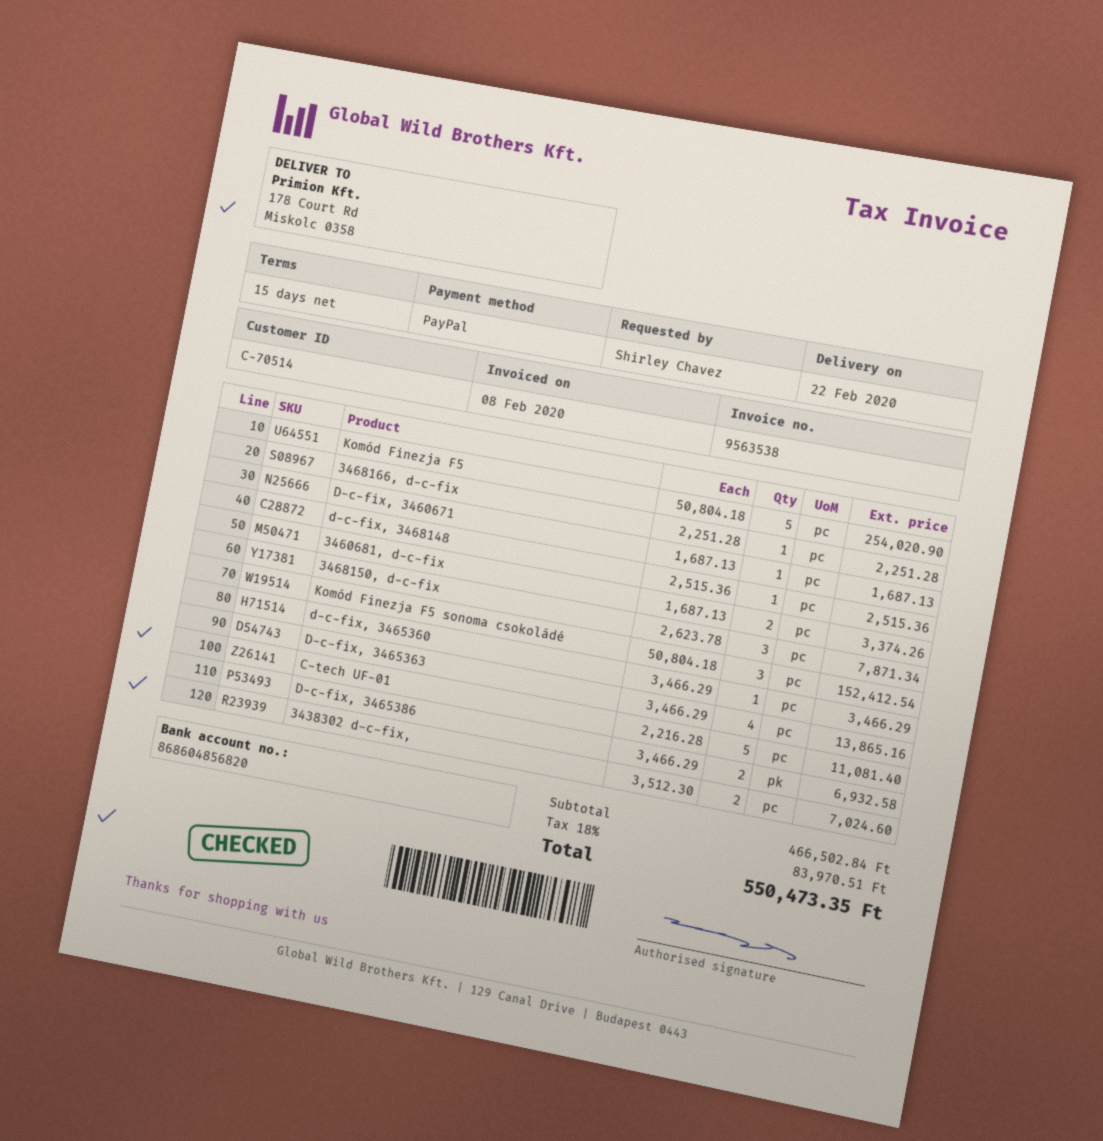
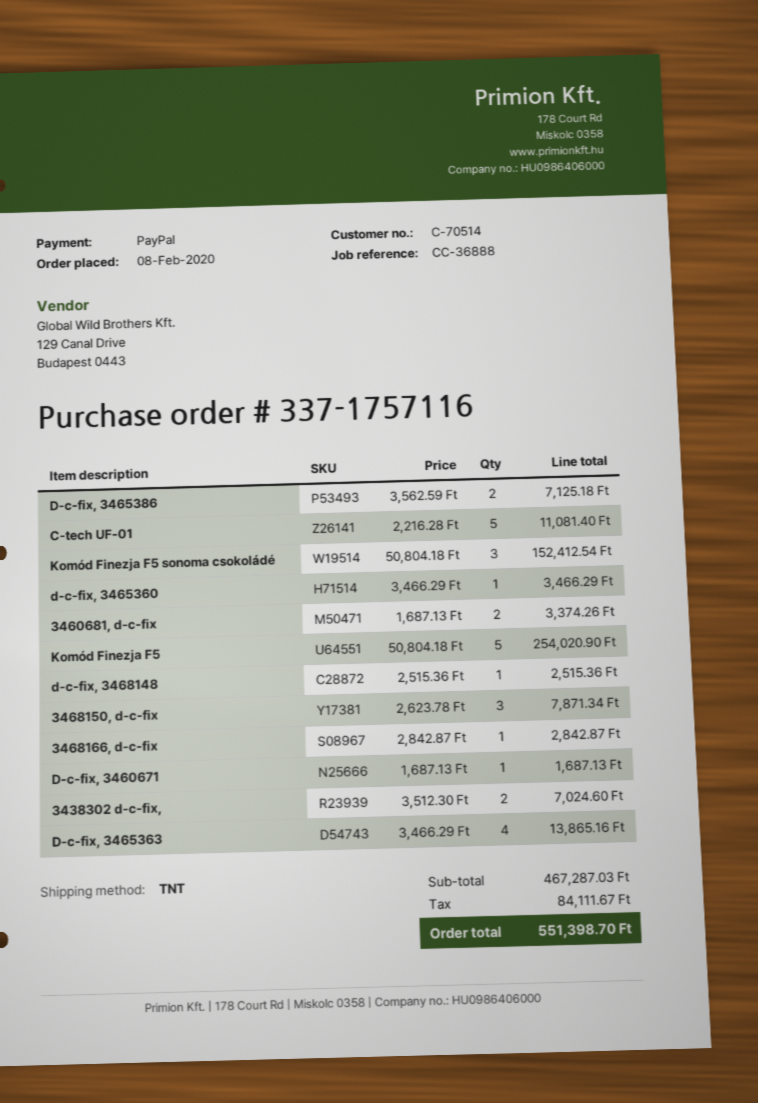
3468166, d-c-fix: 1 x 2251.28 = 2251.28 -> 1 x 2842.87 = 2842.87
D-c-fix, 3465386: 2 x 3466.29 = 6932.58 -> 2 x 3562.59 = 7125.18
subtotal: 466502.84 -> 467287.03
tax: 83970.51 -> 84111.67
total: 550473.35 -> 551398.70

